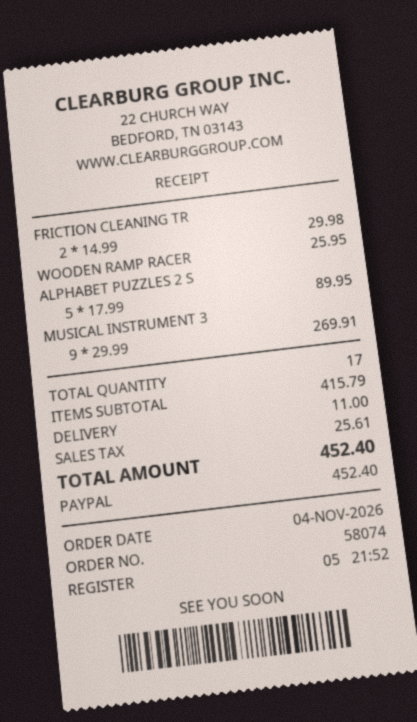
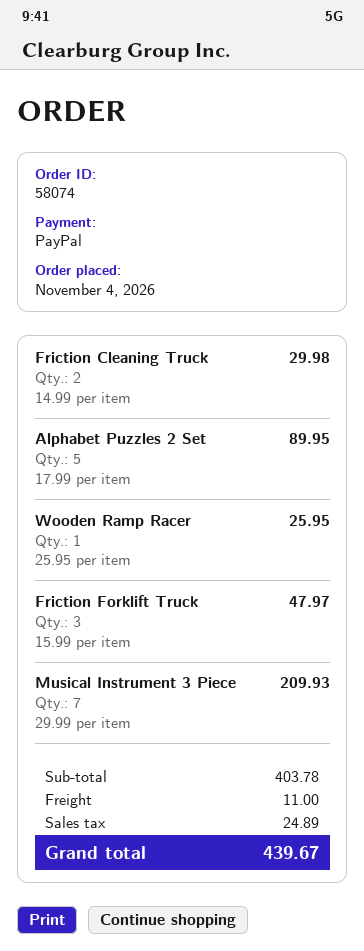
MUSICAL INSTRUMENT 3: 9 x 29.99 = 269.91 -> 7 x 29.99 = 209.93
Friction Forklift Truck: none -> 3 x 15.99 = 47.97
subtotal: 415.79 -> 403.78
tax: 25.61 -> 24.89
total: 452.40 -> 439.67

